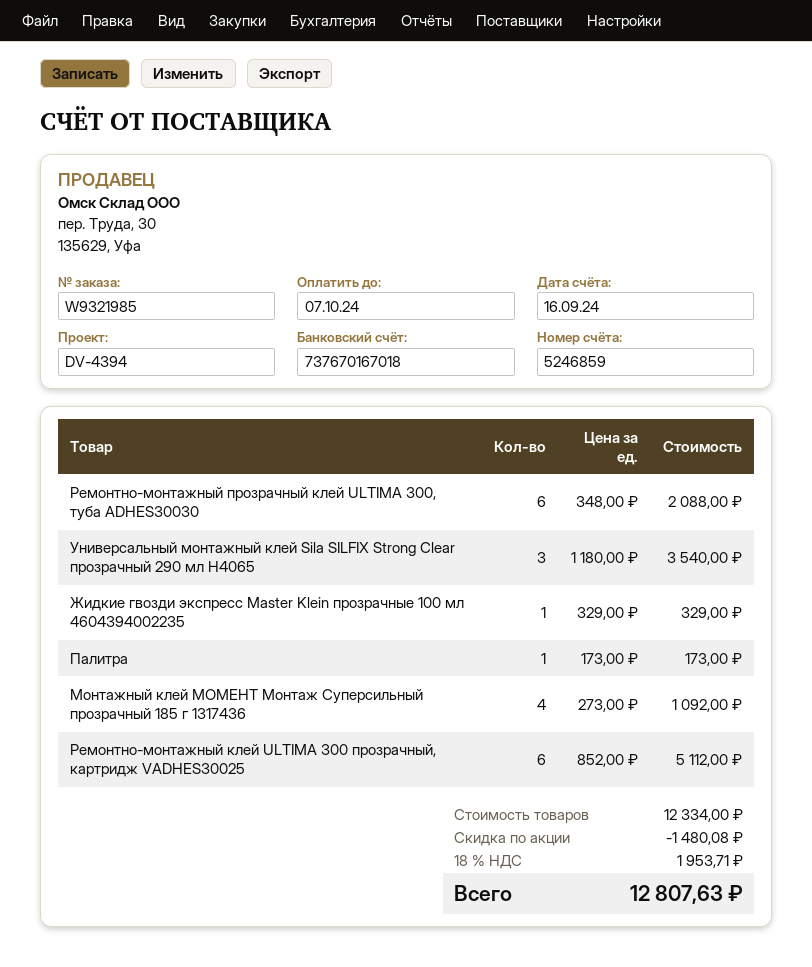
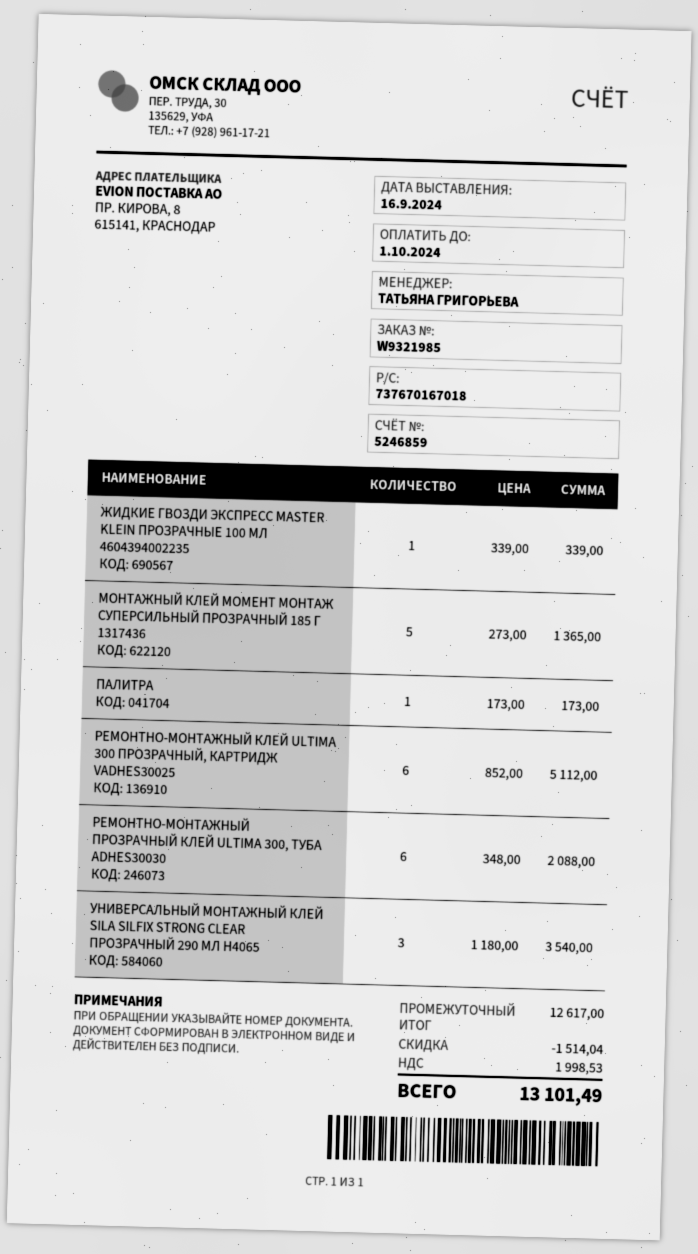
due date: 2024-10-07 -> 2024-10-01
Жидкие гвозди экспресс Master Klein прозрачные 100 мл 4604394002235: 1 x 329.00 = 329.00 -> 1 x 339.00 = 339.00
Монтажный клей МОМЕНТ Монтаж Суперсильный прозрачный 185 г 1317436: 4 x 273.00 = 1092.00 -> 5 x 273.00 = 1365.00
subtotal: 12334.00 -> 12617.00
discount: 1480.08 -> 1514.04
tax: 1953.71 -> 1998.53
total: 12807.63 -> 13101.49

